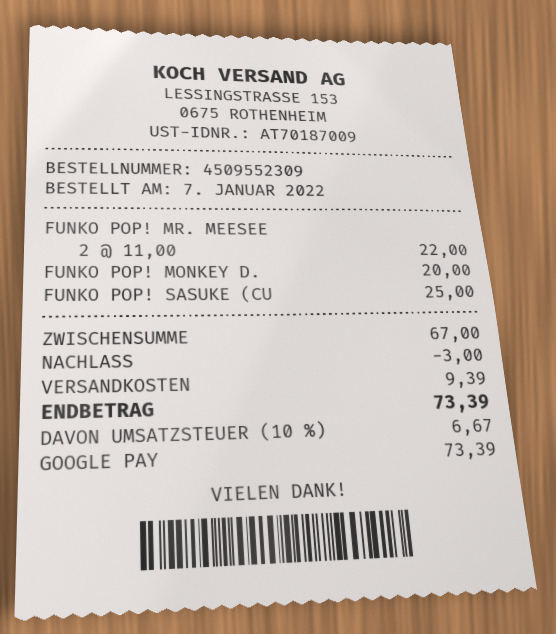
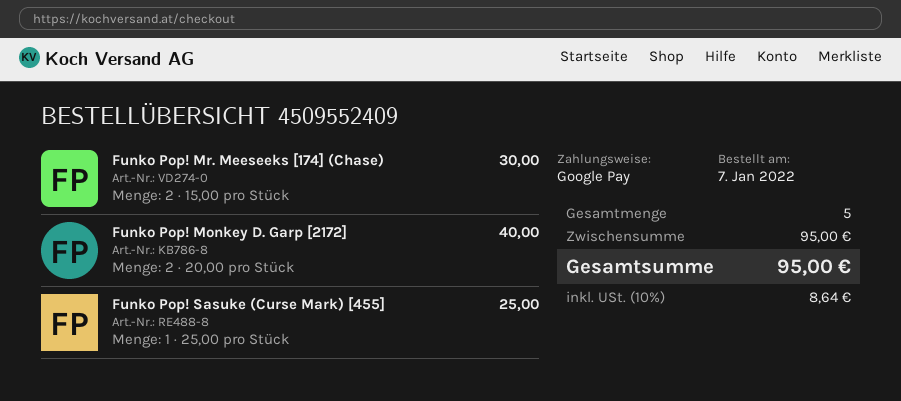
order number: 4509552309 -> 4509552409
FUNKO POP! MR. MEESEE: 2 x 11.00 = 22.00 -> 2 x 15.00 = 30.00
FUNKO POP! MONKEY D.: 1 x 20.00 = 20.00 -> 2 x 20.00 = 40.00
subtotal: 67.00 -> 95.00
discount: 3.00 -> none
shipping: 9.39 -> none
tax: 10% = 6.67 -> 10% = 8.64
total: 73.39 -> 95.00

